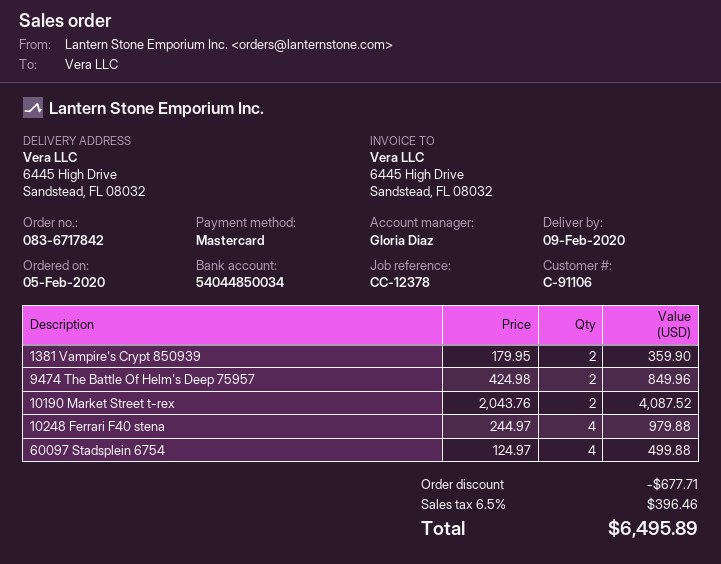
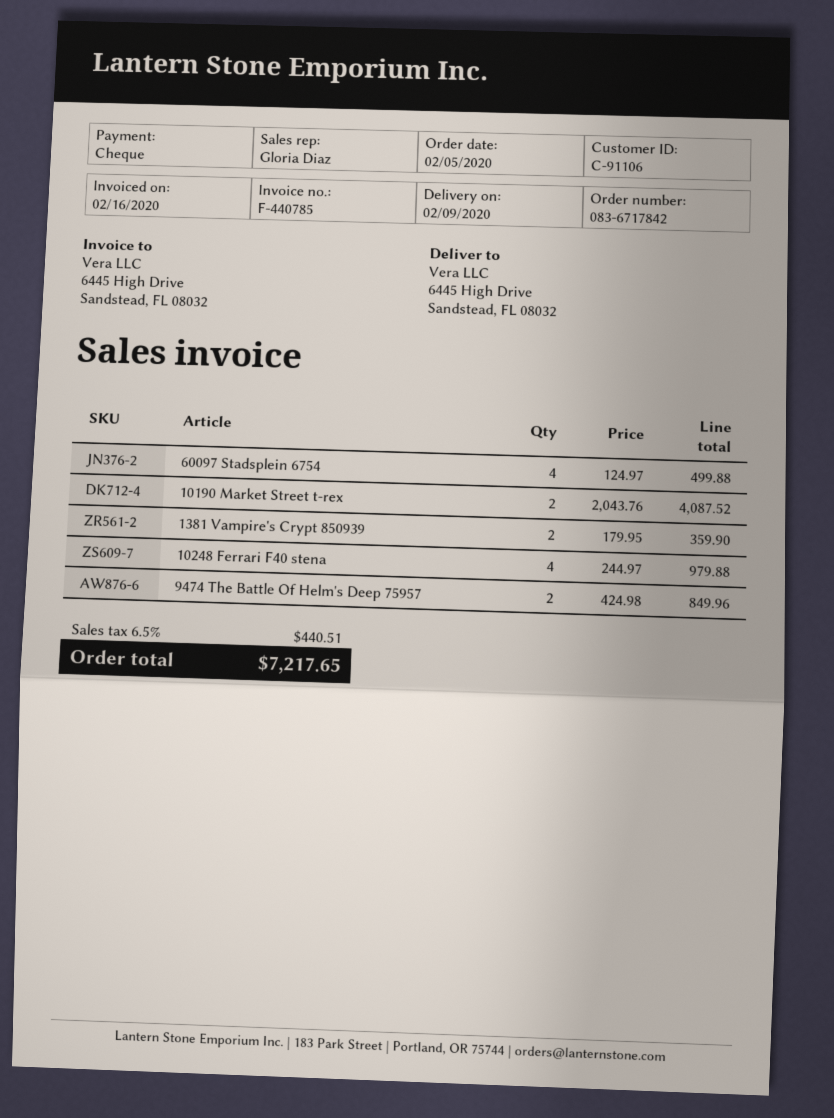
payment method: Mastercard -> cheque
discount: 677.71 -> none
tax: 6.5% = 396.46 -> 6.5% = 440.51
total: 6495.89 -> 7217.65

